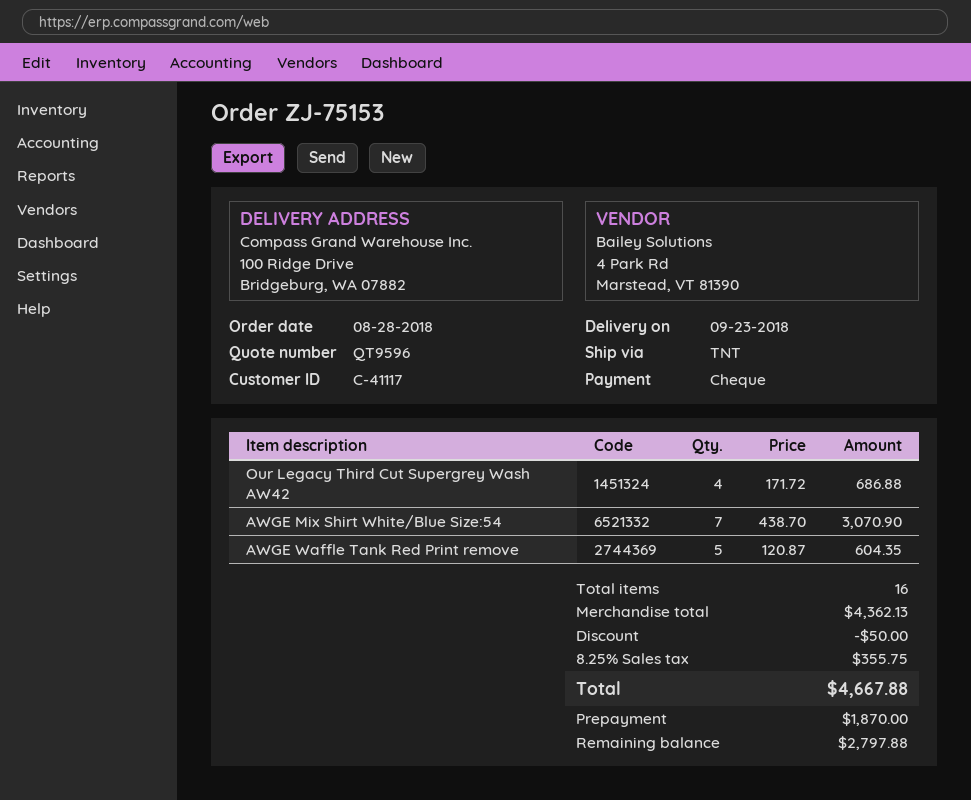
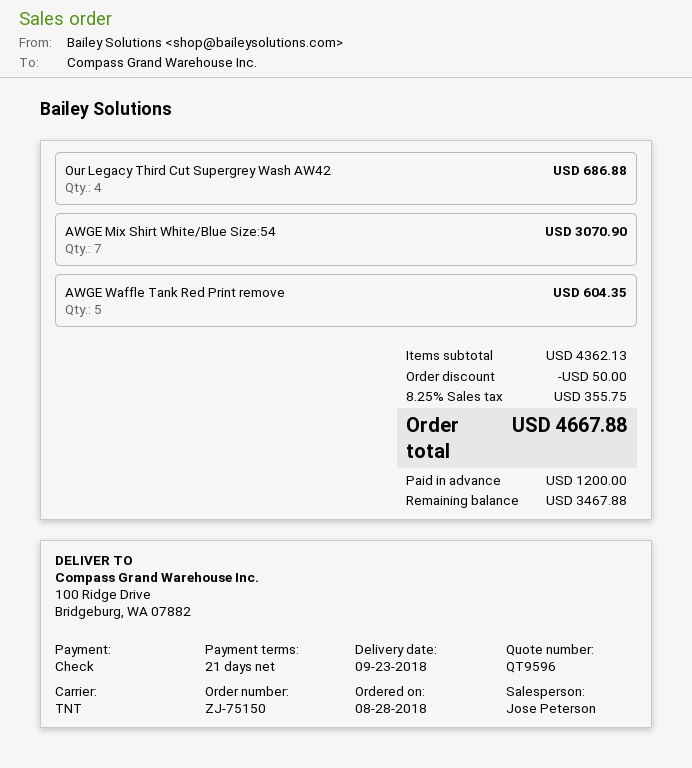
order number: ZJ-75153 -> ZJ-75150
deposit: 1870.00 -> 1200.00
balance: 2797.88 -> 3467.88

